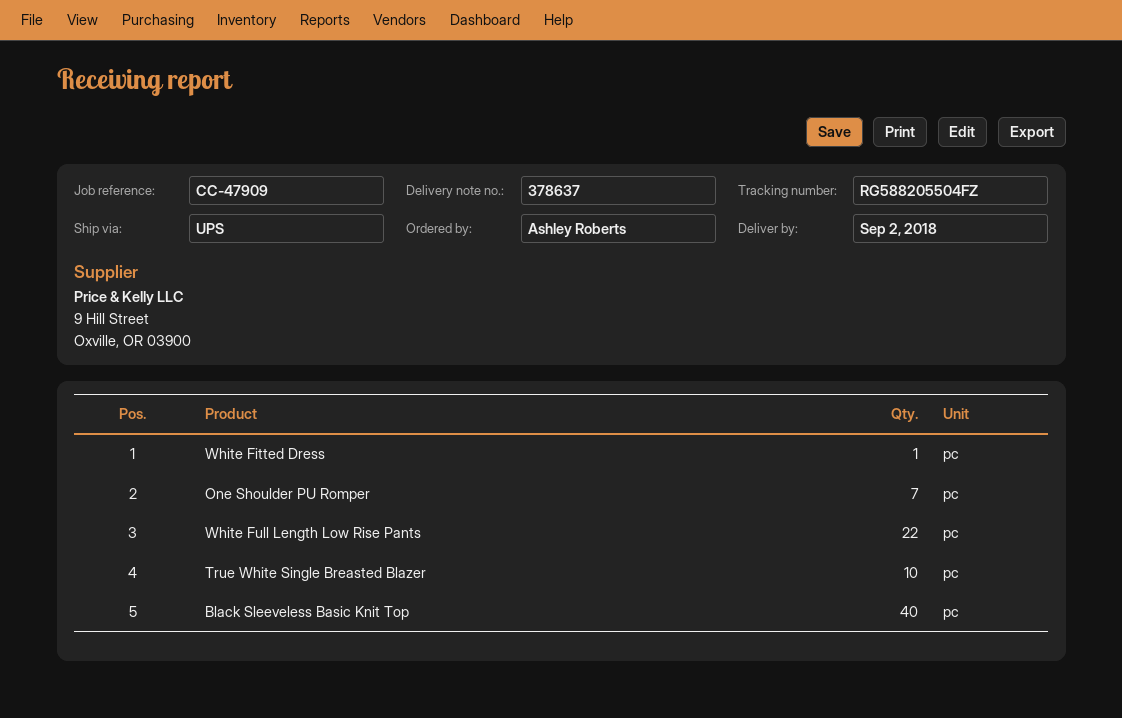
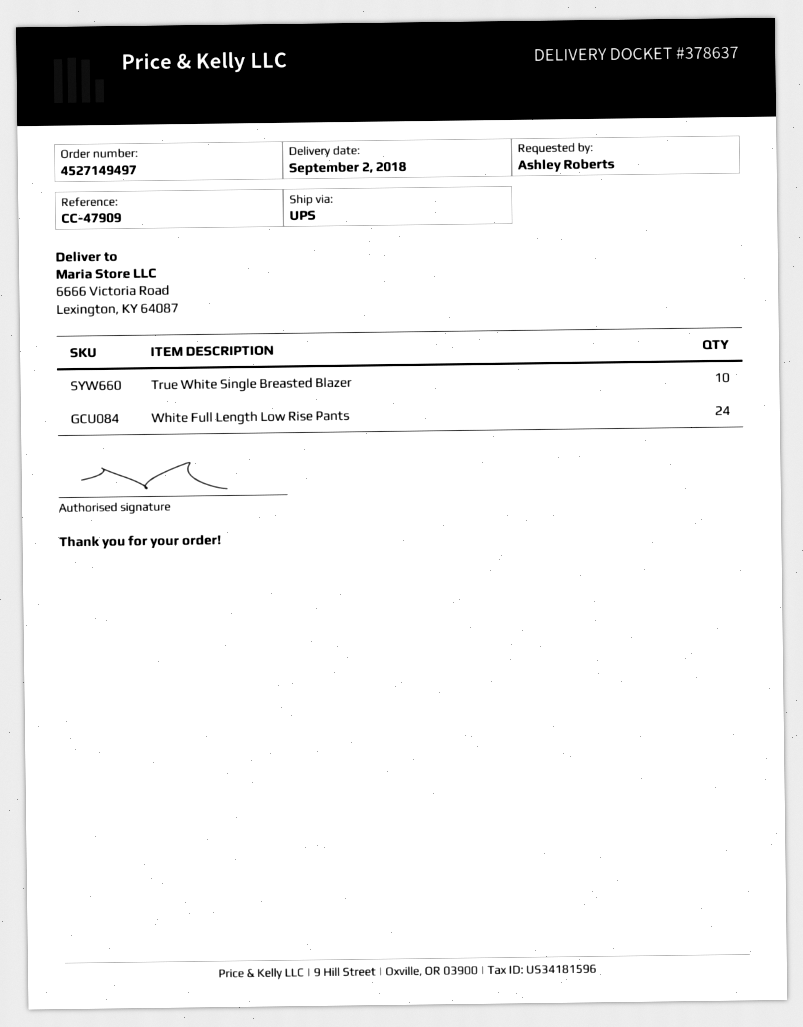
White Fitted Dress: 1 -> none
One Shoulder PU Romper: 7 -> none
White Full Length Low Rise Pants: 22 -> 24
Black Sleeveless Basic Knit Top: 40 -> none

